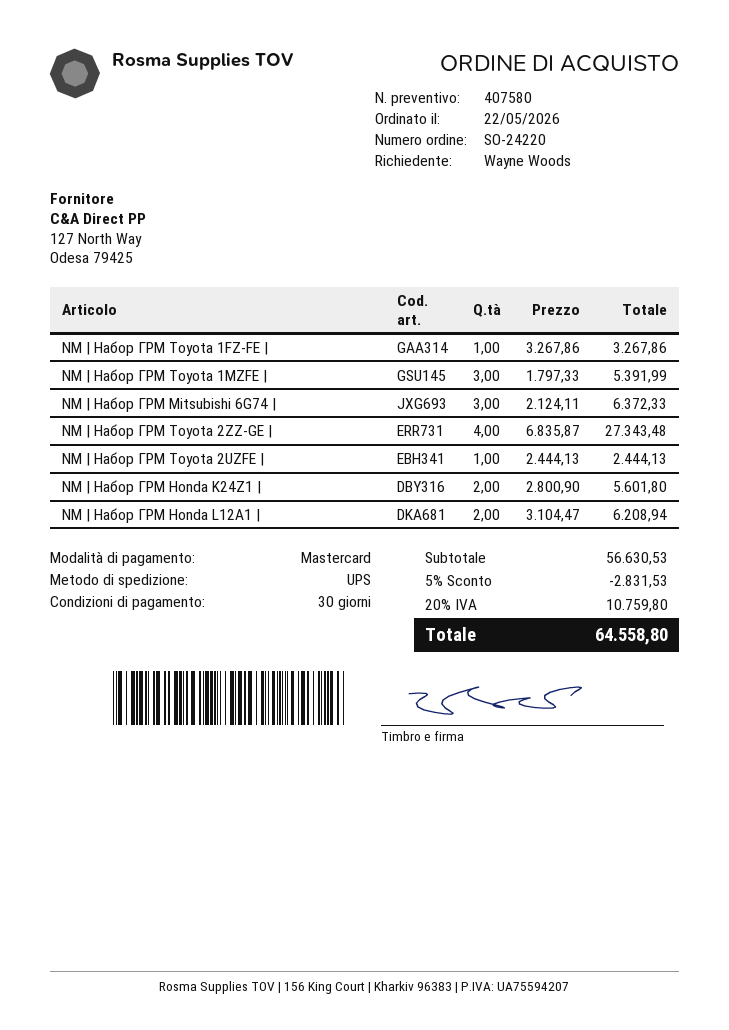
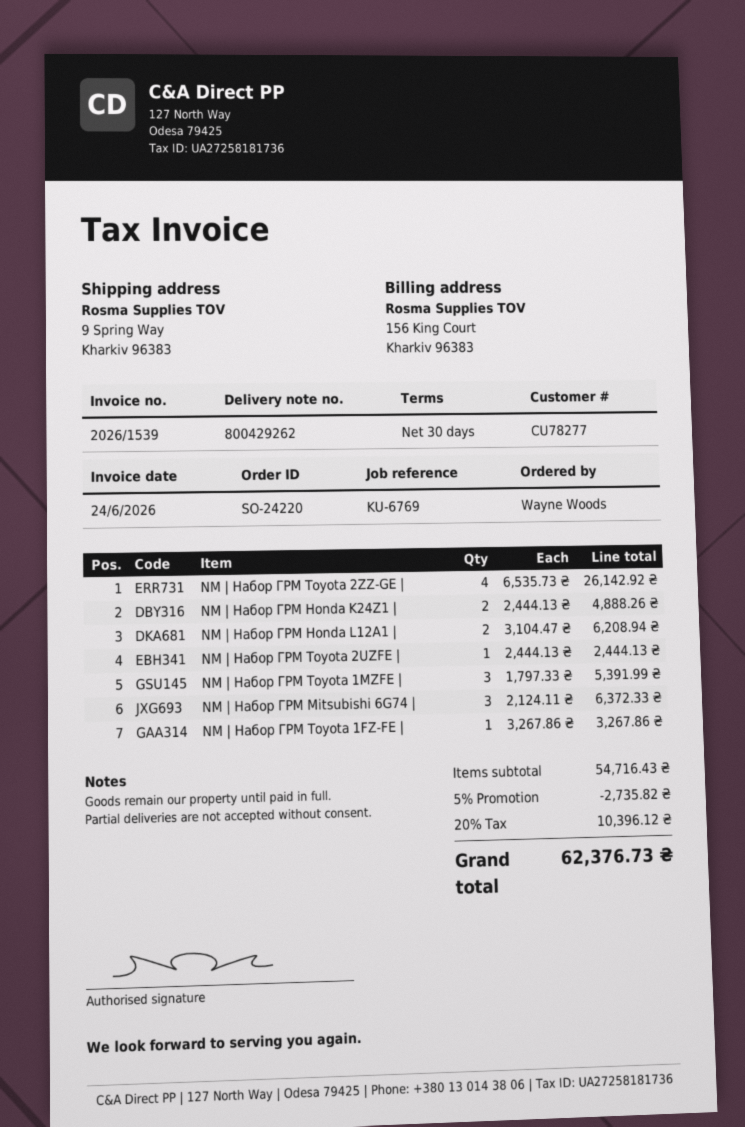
NM | Набор ГРМ Toyota 2ZZ-GE |: 4 x 6835.87 = 27343.48 -> 4 x 6535.73 = 26142.92
NM | Набор ГРМ Honda K24Z1 |: 2 x 2800.90 = 5601.80 -> 2 x 2444.13 = 4888.26
subtotal: 56630.53 -> 54716.43
discount: 5% = 2831.53 -> 5% = 2735.82
tax: 20% = 10759.80 -> 20% = 10396.12
total: 64558.80 -> 62376.73

